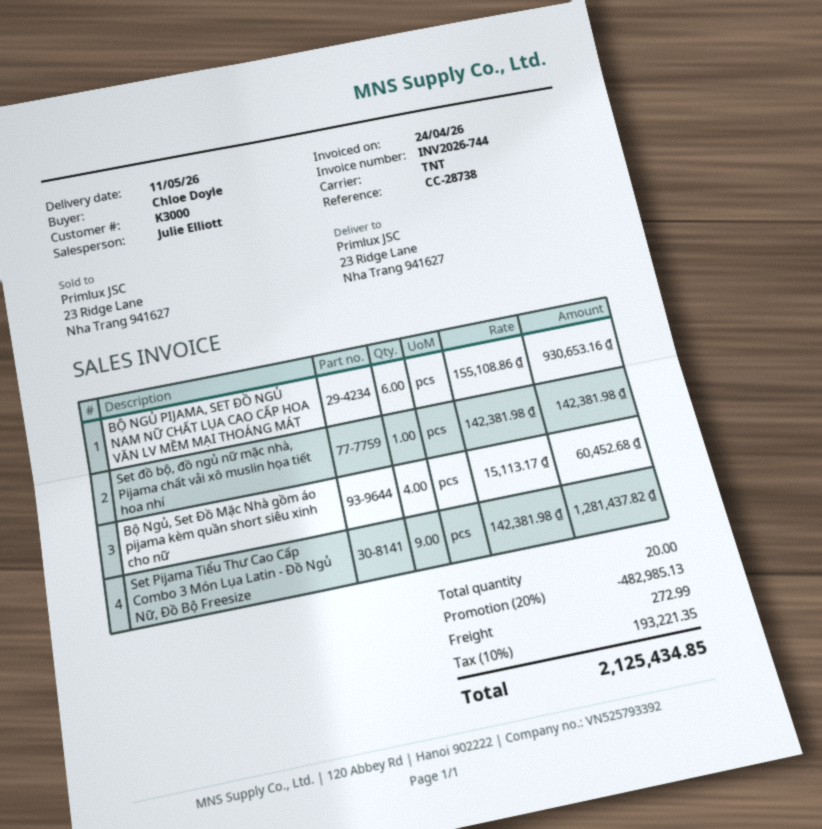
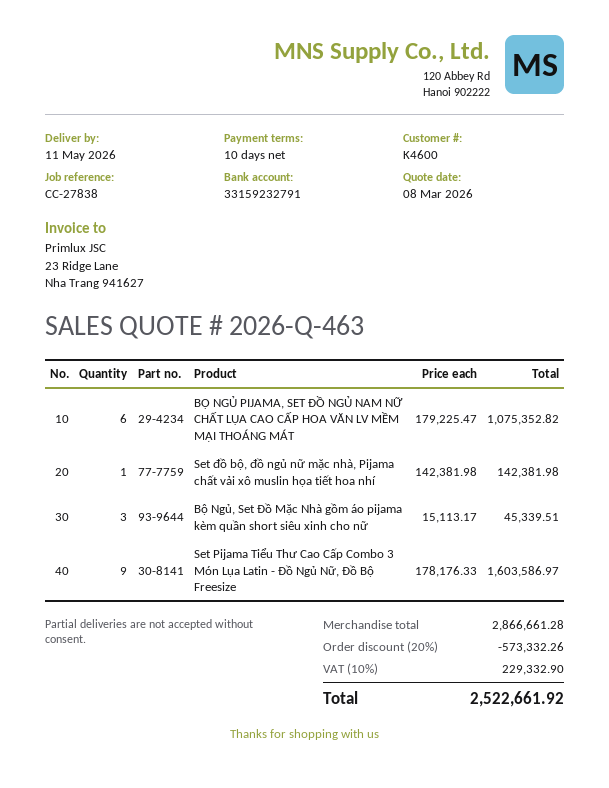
customer number: K3000 -> K4600
reference: CC-28738 -> CC-27838
BỘ NGỦ PIJAMA, SET ĐỒ NGỦ NAM NỮ CHẤT LỤA CAO CẤP HOA VĂN LV MỀM MẠI THOÁNG MÁT: 6 x 155108.86 = 930653.16 -> 6 x 179225.47 = 1075352.82
Bộ Ngủ, Set Đồ Mặc Nhà gồm áo pijama kèm quần short siêu xinh cho nữ: 4 x 15113.17 = 60452.68 -> 3 x 15113.17 = 45339.51
Set Pijama Tiểu Thư Cao Cấp Combo 3 Món Lụa Latin - Đồ Ngủ Nữ, Đồ Bộ Freesize: 9 x 142381.98 = 1281437.82 -> 9 x 178176.33 = 1603586.97
discount: 20% = 482985.13 -> 20% = 573332.26
shipping: 272.99 -> none
tax: 10% = 193221.35 -> 10% = 229332.90
total: 2125434.85 -> 2522661.92

